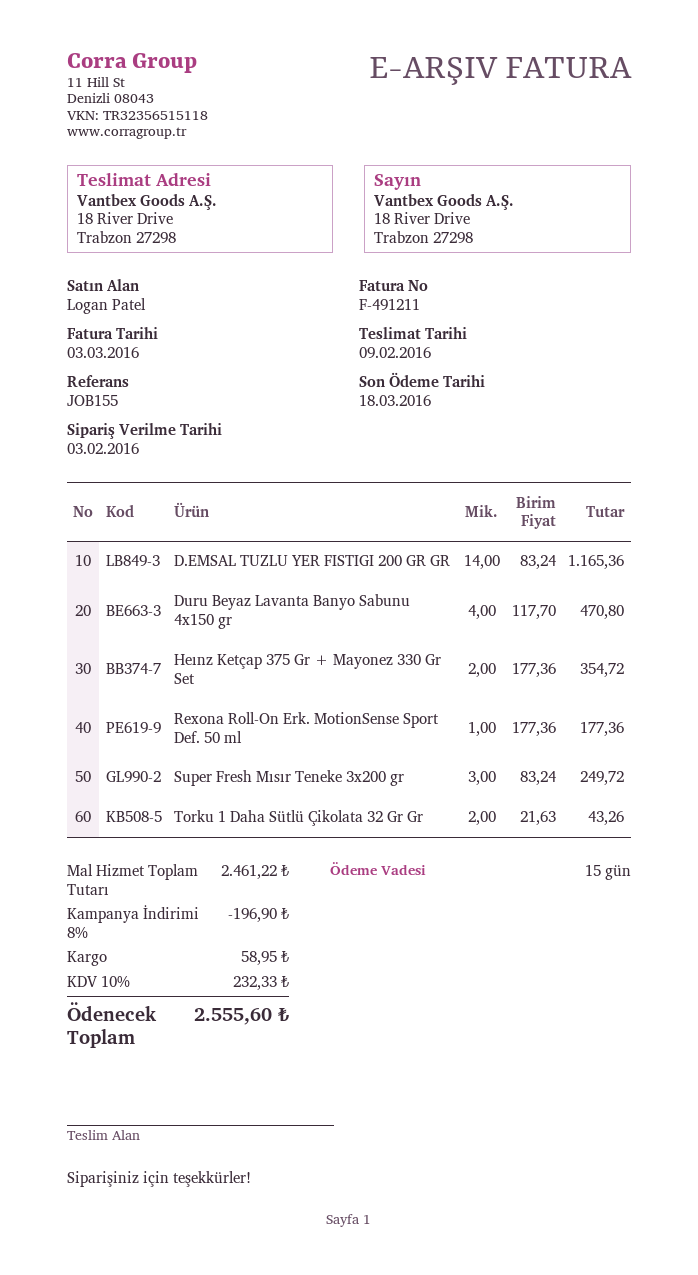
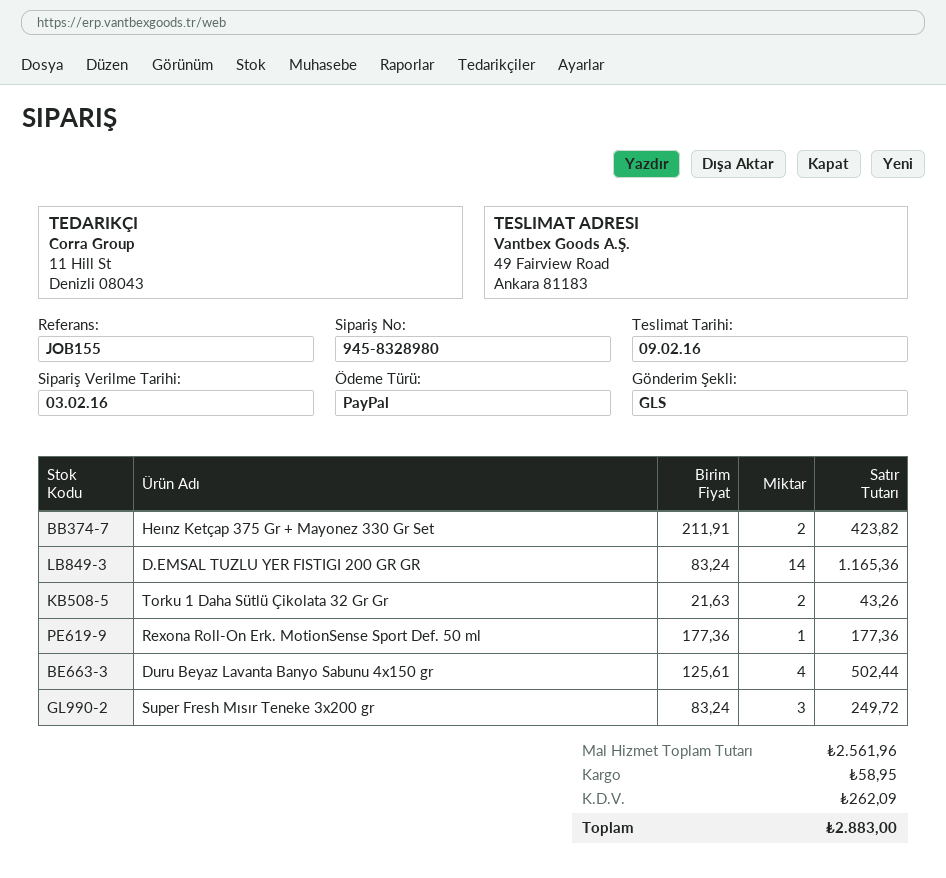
ship to: 18 River Drive, Trabzon 27298 -> 49 Fairview Road, Ankara 81183
Duru Beyaz Lavanta Banyo Sabunu 4x150 gr: 4 x 117.70 = 470.80 -> 4 x 125.61 = 502.44
Heınz Ketçap 375 Gr + Mayonez 330 Gr Set: 2 x 177.36 = 354.72 -> 2 x 211.91 = 423.82
subtotal: 2461.22 -> 2561.96
discount: 8% = 196.90 -> none
tax: 232.33 -> 262.09
total: 2555.60 -> 2883.00

